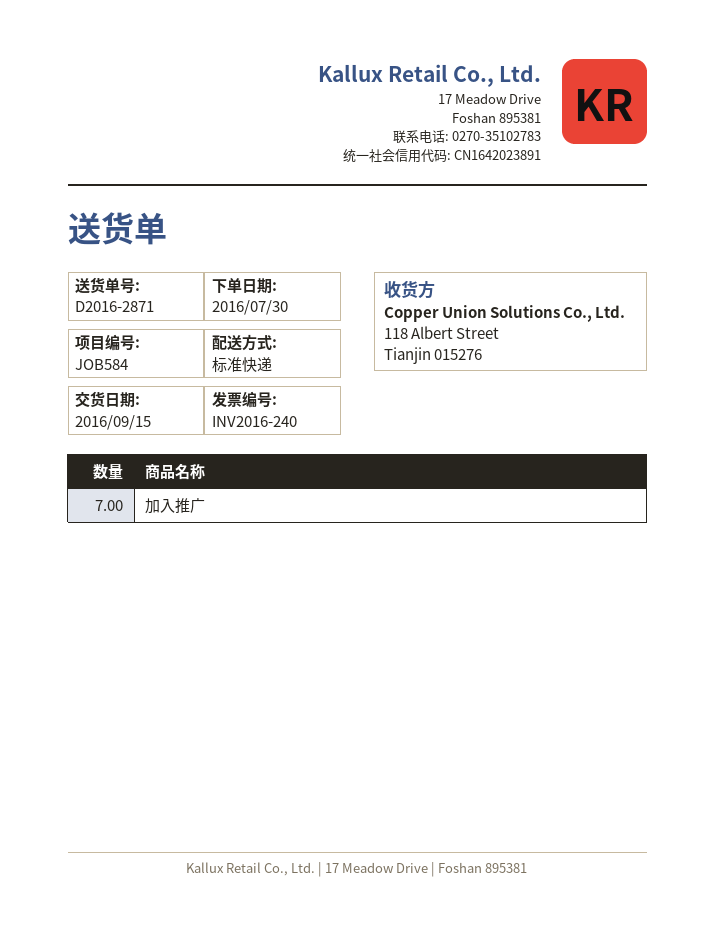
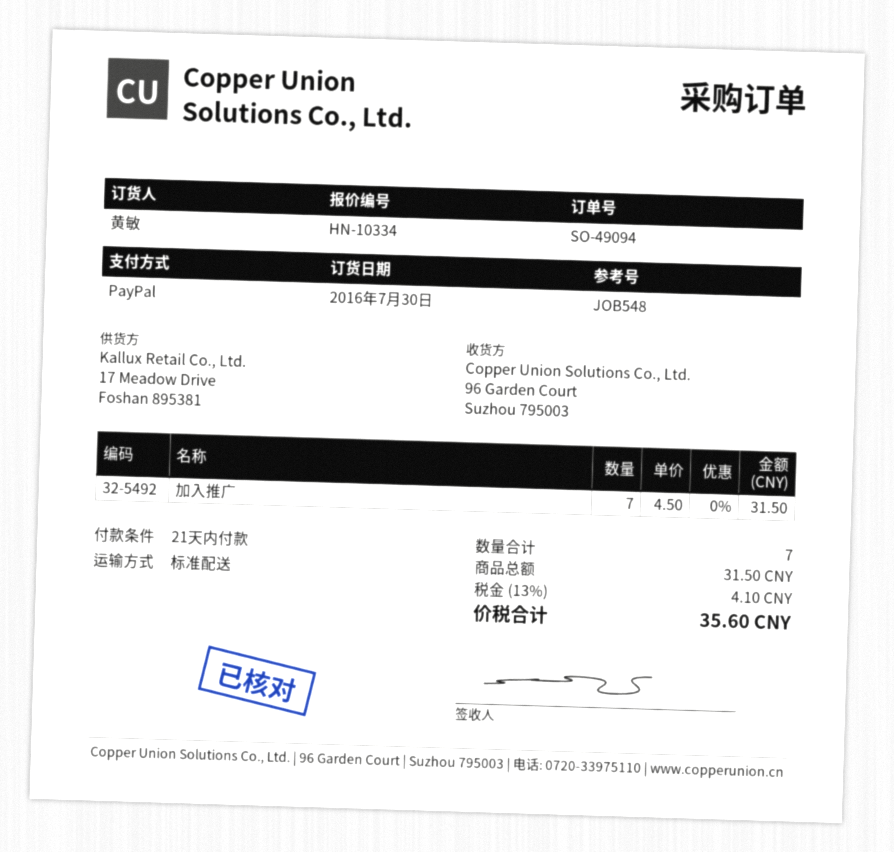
reference: JOB584 -> JOB548
ship to: 118 Albert Street, Tianjin 015276 -> 96 Garden Court, Suzhou 795003

